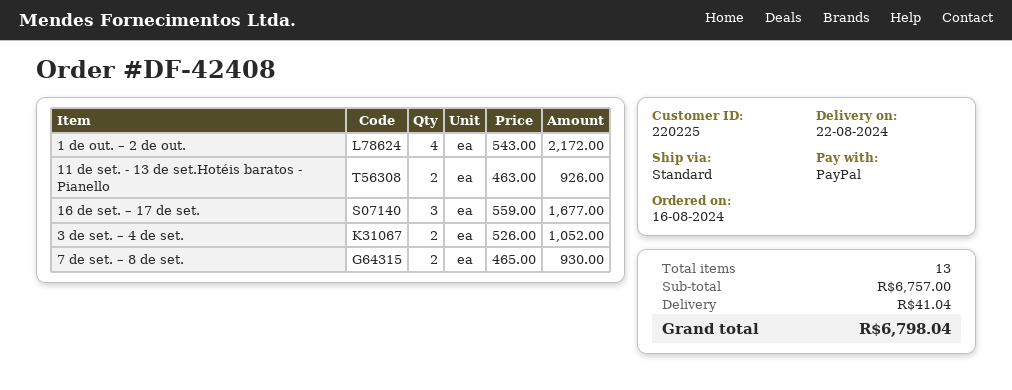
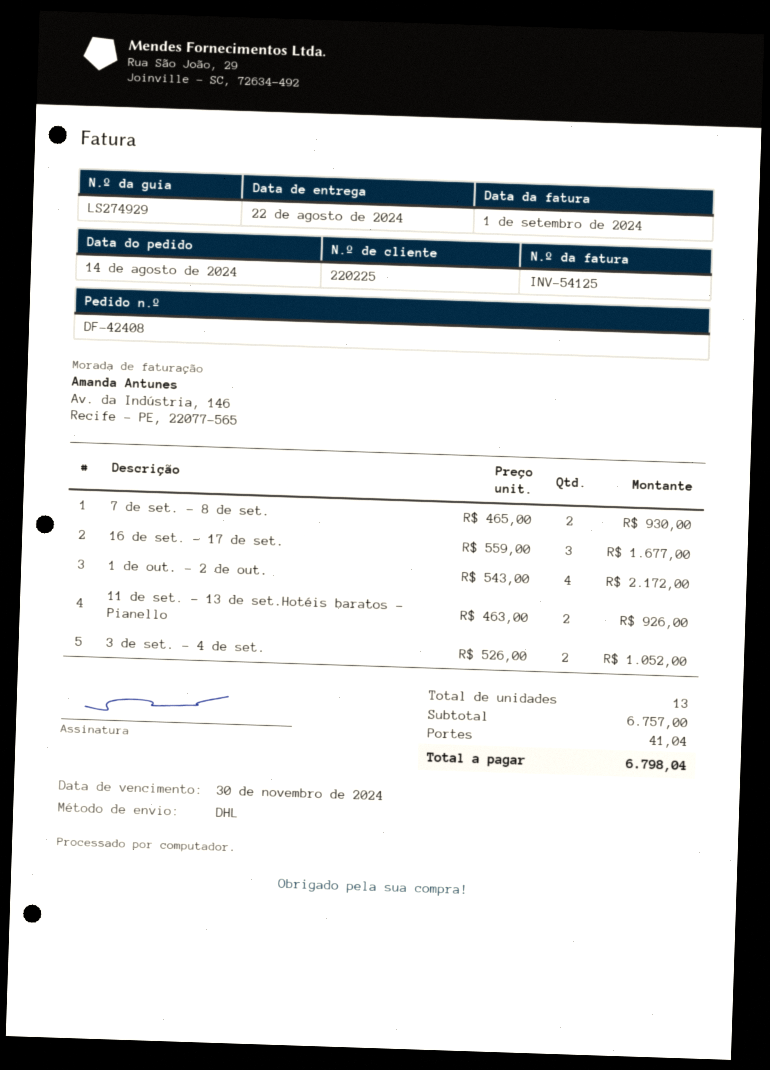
order date: 2024-08-16 -> 2024-08-14
shipping method: standard -> DHL

